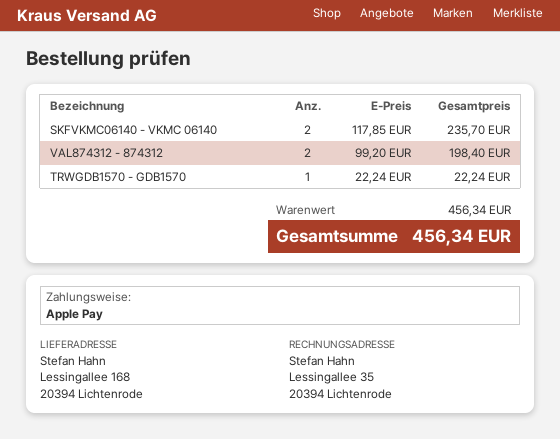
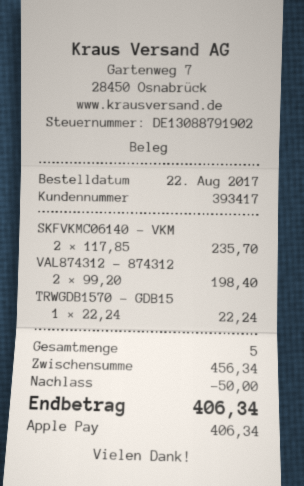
discount: none -> 50.00
total: 456.34 -> 406.34

